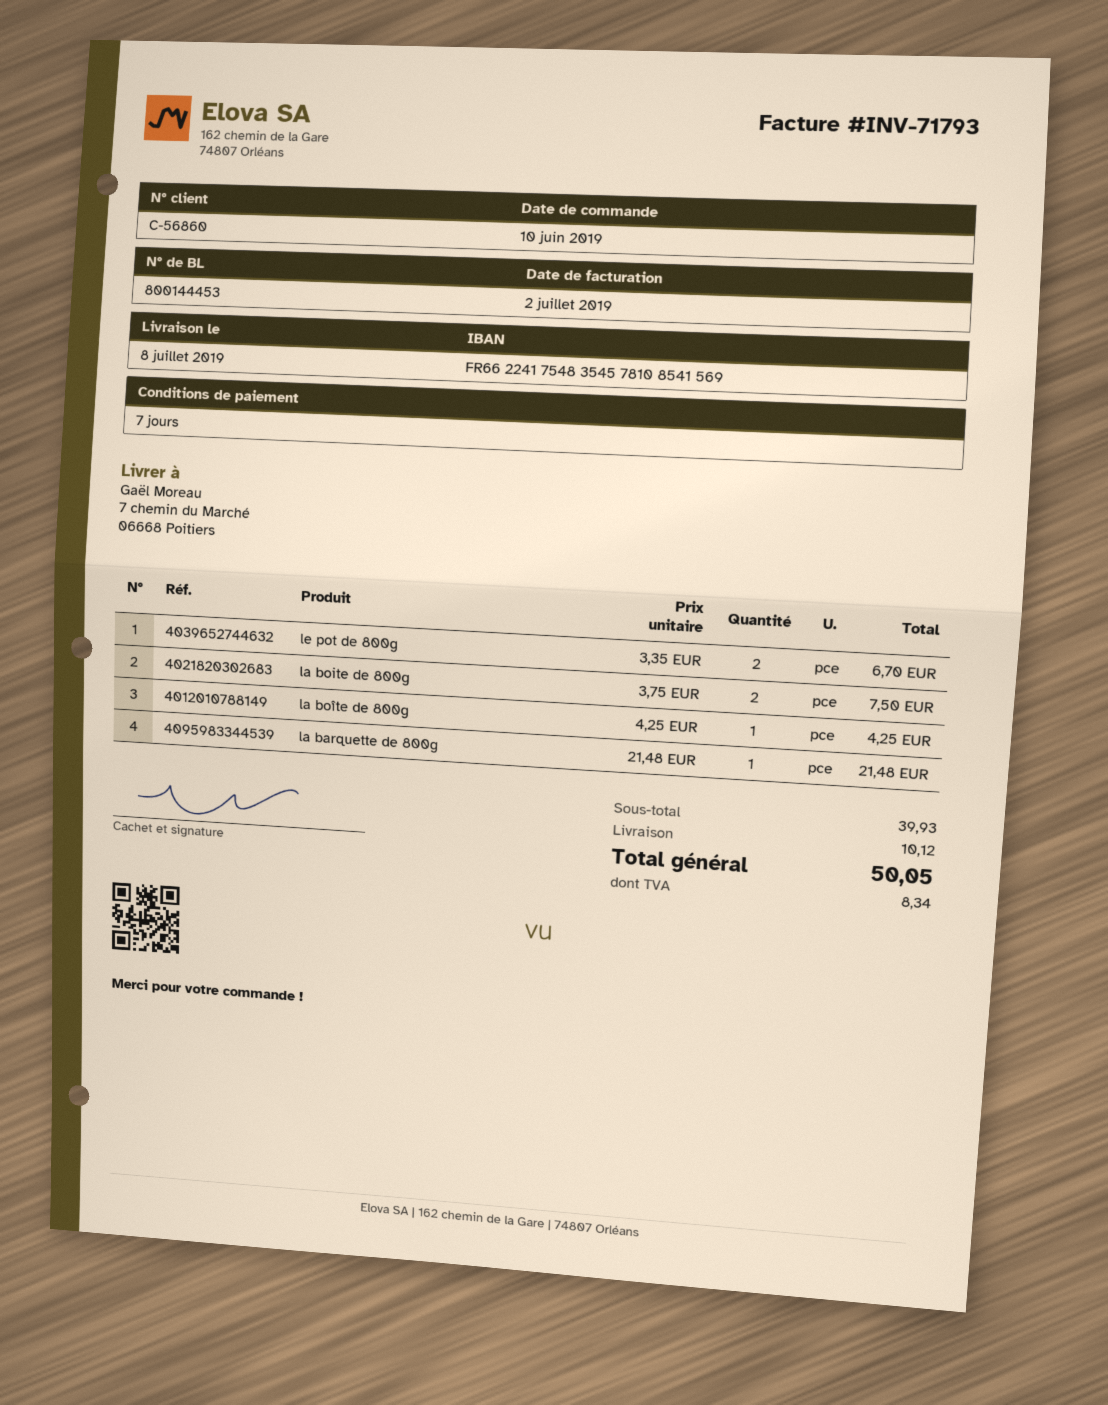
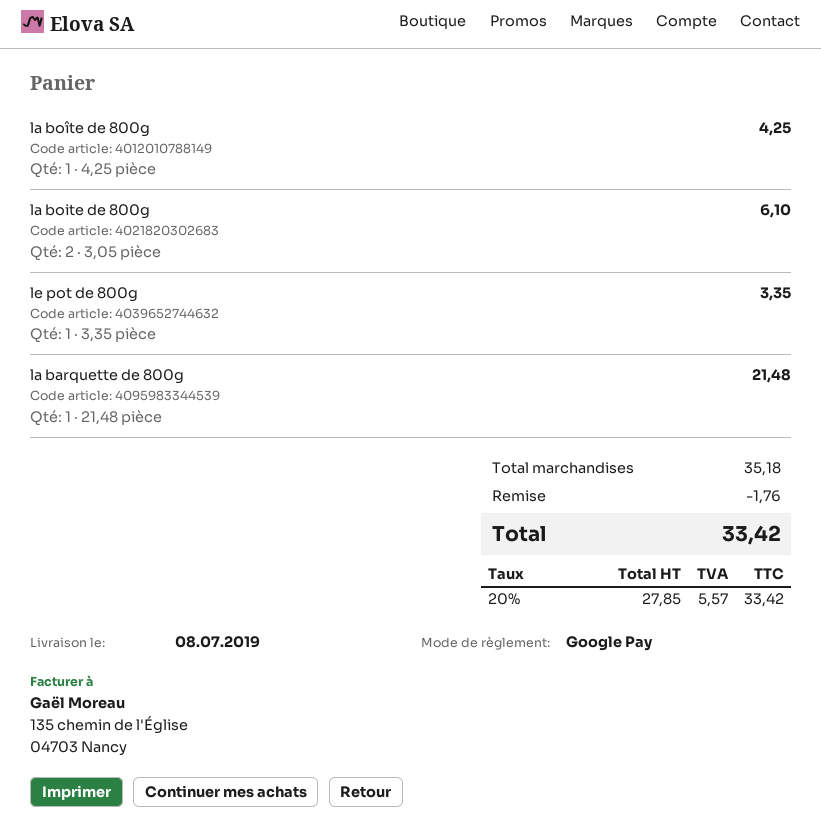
le pot de 800g: 2 x 3.35 = 6.70 -> 1 x 3.35 = 3.35
la boite de 800g: 2 x 3.75 = 7.50 -> 2 x 3.05 = 6.10
subtotal: 39.93 -> 35.18
discount: none -> 1.76
shipping: 10.12 -> none
tax: 8.34 -> 5.57
total: 50.05 -> 33.42

